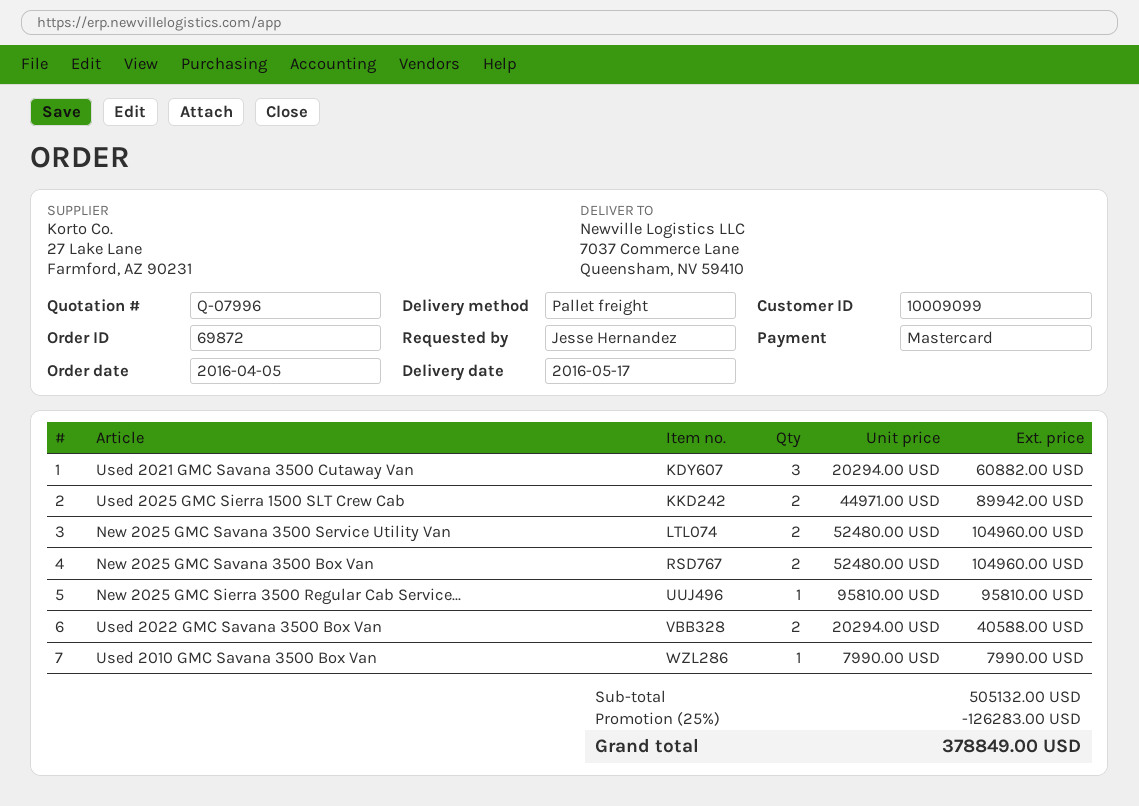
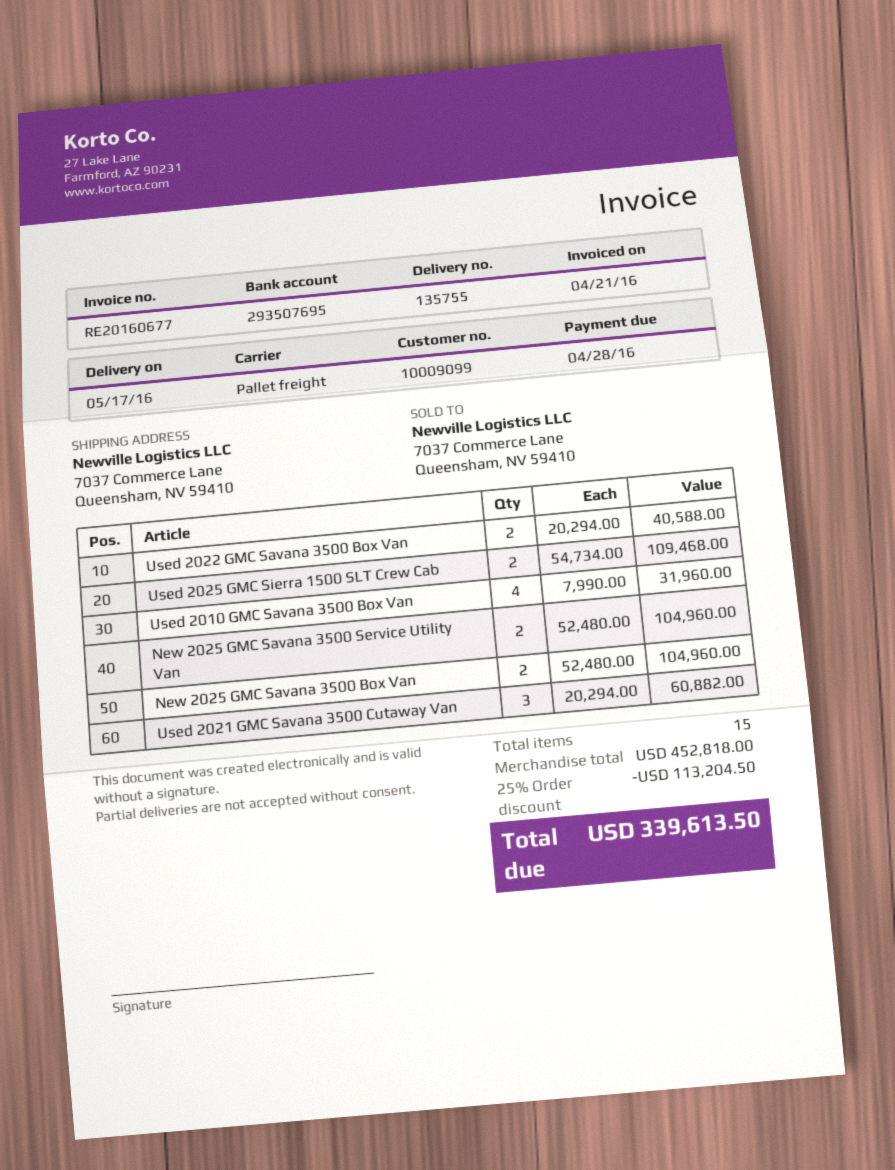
Used 2025 GMC Sierra 1500 SLT Crew Cab: 2 x 44971.00 = 89942.00 -> 2 x 54734.00 = 109468.00
New 2025 GMC Sierra 3500 Regular Cab Service...: 1 x 95810.00 = 95810.00 -> none
Used 2010 GMC Savana 3500 Box Van: 1 x 7990.00 = 7990.00 -> 4 x 7990.00 = 31960.00
subtotal: 505132.00 -> 452818.00
discount: 25% = 126283.00 -> 25% = 113204.50
total: 378849.00 -> 339613.50

